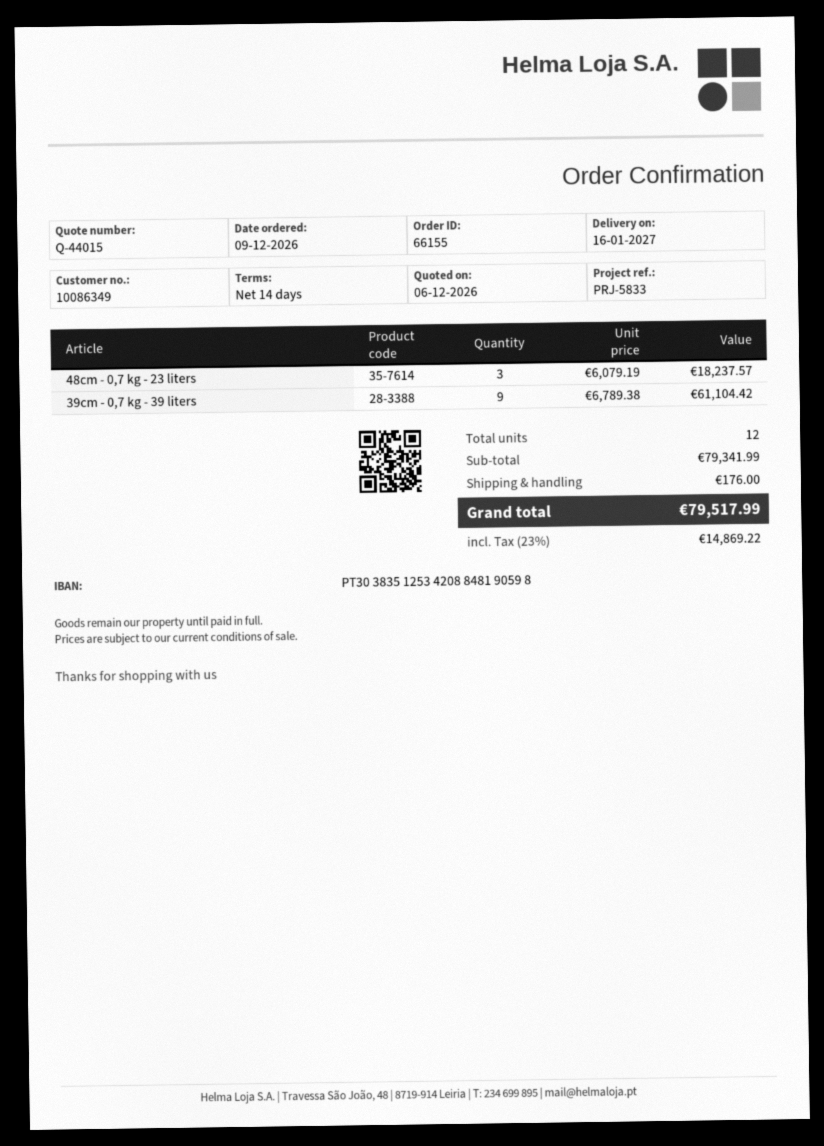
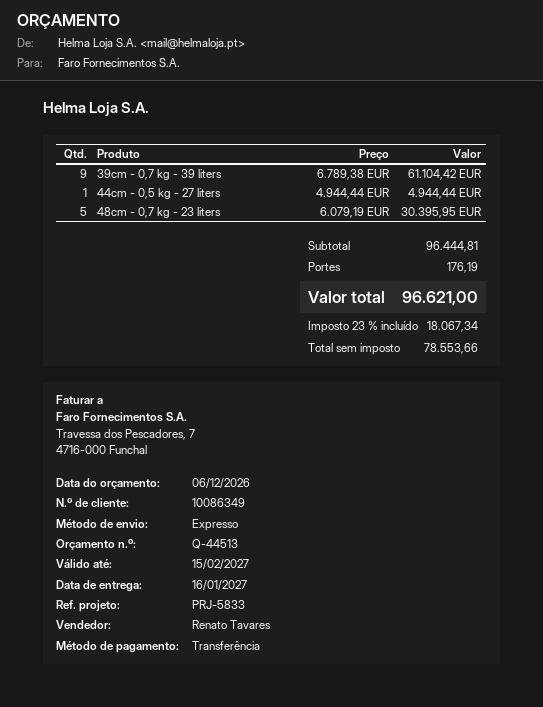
quote number: Q-44015 -> Q-44513
48cm - 0,7 kg - 23 liters: 3 x 6079.19 = 18237.57 -> 5 x 6079.19 = 30395.95
44cm - 0,5 kg - 27 liters: none -> 1 x 4944.44 = 4944.44
subtotal: 79341.99 -> 96444.81
shipping: 176.00 -> 176.19
tax: 23% = 14869.22 -> 23% = 18067.34
total: 79517.99 -> 96621.00

